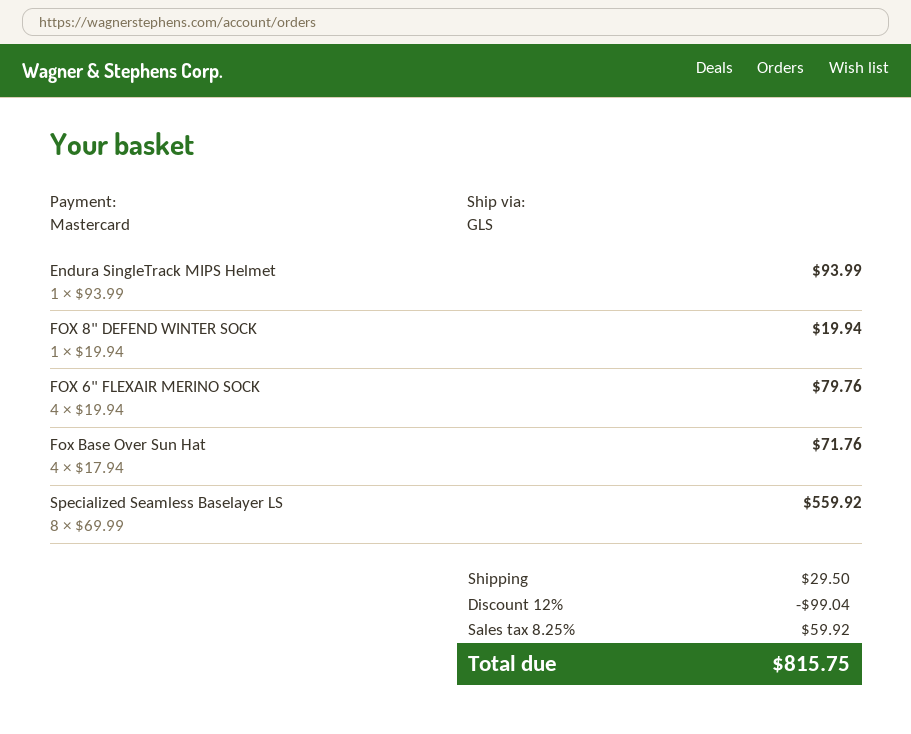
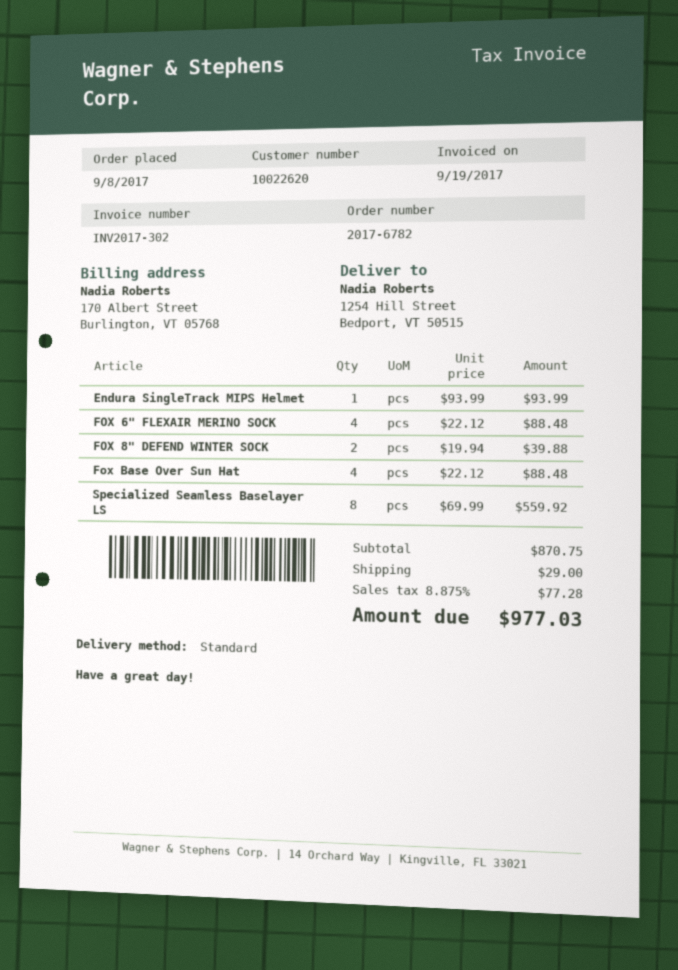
shipping method: GLS -> standard
FOX 8" DEFEND WINTER SOCK: 1 x 19.94 = 19.94 -> 2 x 19.94 = 39.88
FOX 6" FLEXAIR MERINO SOCK: 4 x 19.94 = 79.76 -> 4 x 22.12 = 88.48
Fox Base Over Sun Hat: 4 x 17.94 = 71.76 -> 4 x 22.12 = 88.48
discount: 12% = 99.04 -> none
shipping: 29.50 -> 29.00
tax: 8.25% = 59.92 -> 8.875% = 77.28
total: 815.75 -> 977.03

